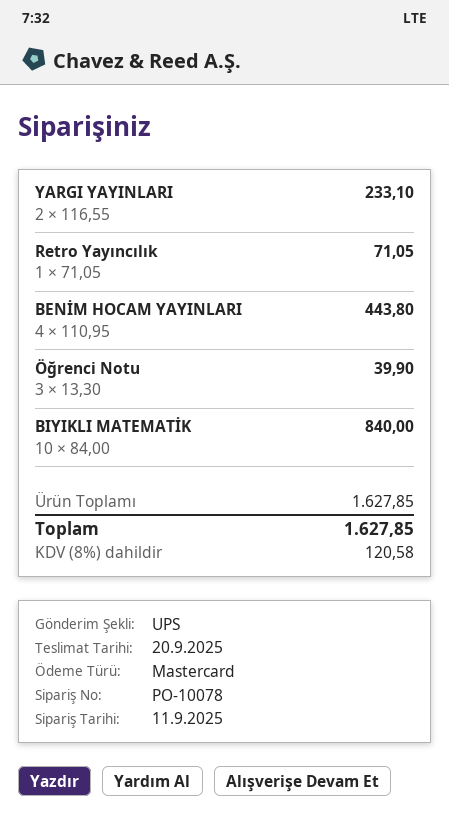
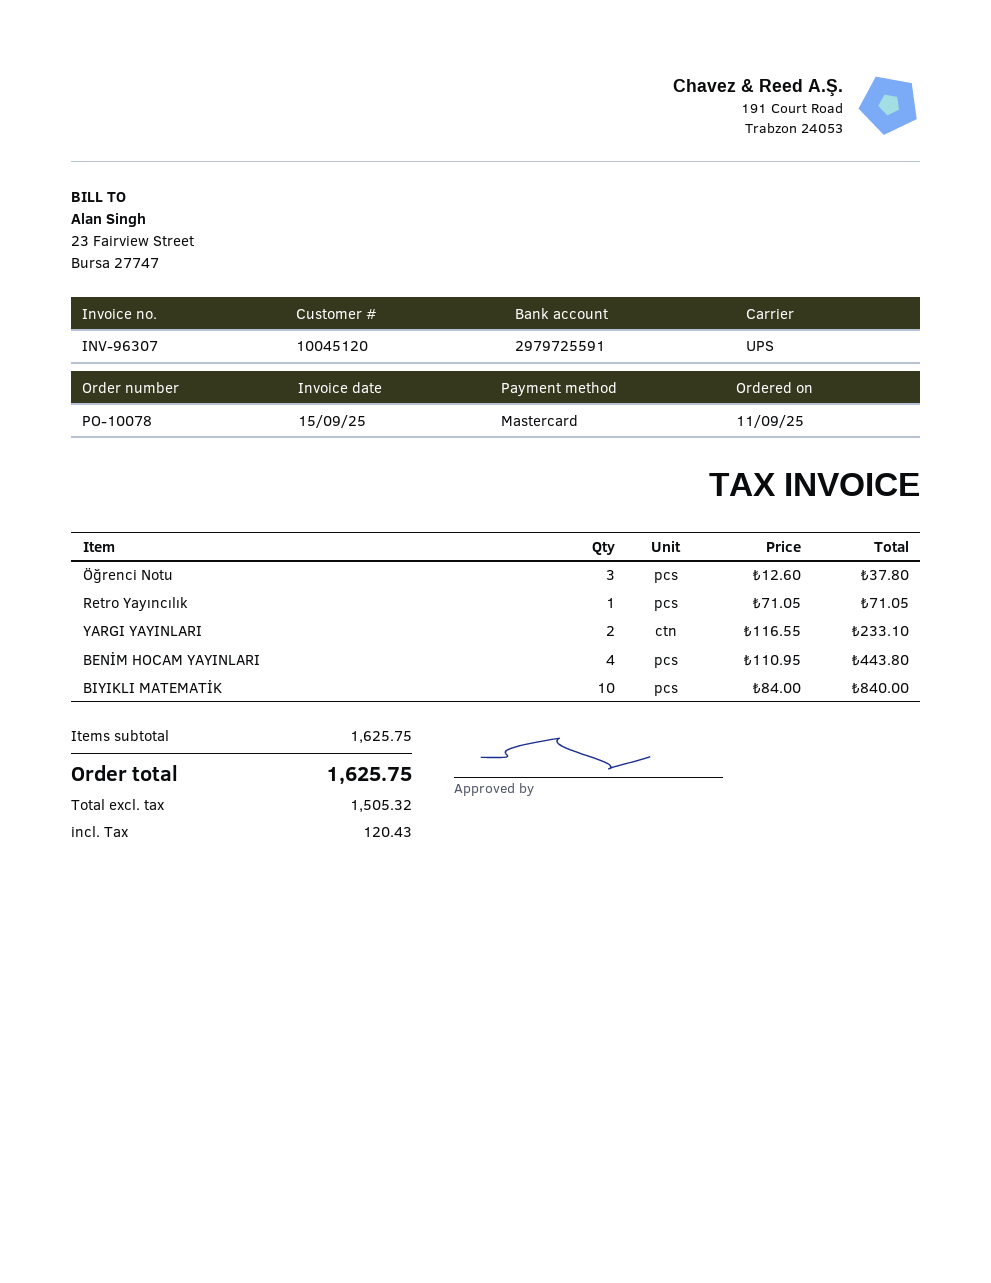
Öğrenci Notu: 3 x 13.30 = 39.90 -> 3 x 12.60 = 37.80
subtotal: 1627.85 -> 1625.75
tax: 120.58 -> 120.43
total: 1627.85 -> 1625.75

